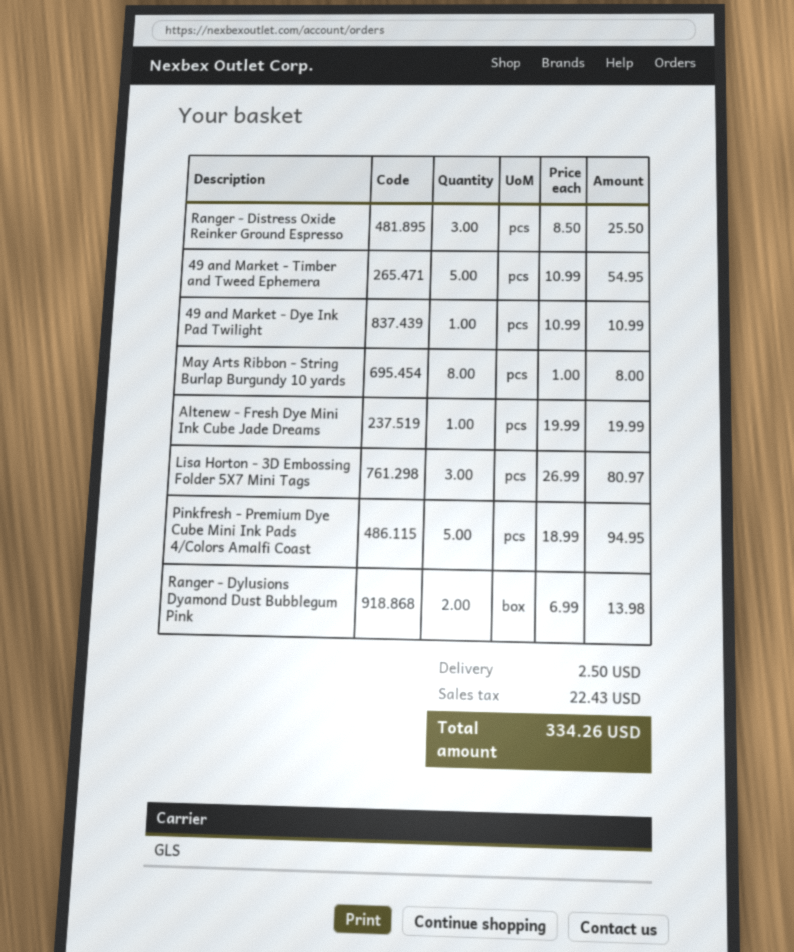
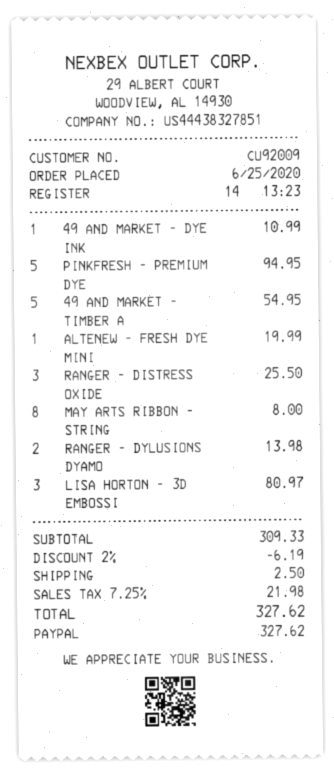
discount: none -> 2% = 6.19
tax: 22.43 -> 21.98
total: 334.26 -> 327.62

